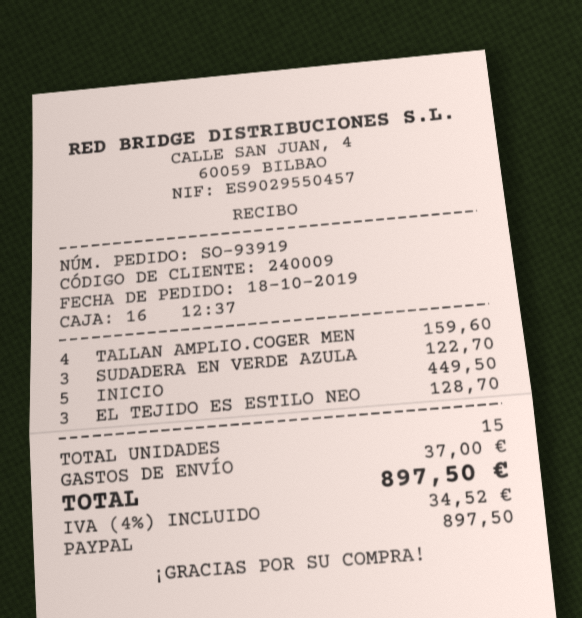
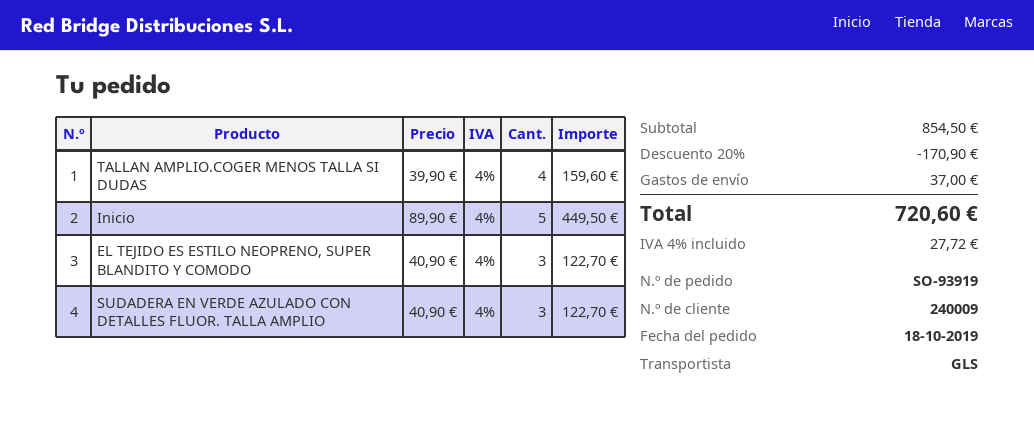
EL TEJIDO ES ESTILO NEO: 3 for 128.70 -> 3 for 122.70
discount: none -> 20% = 170.90
tax: 4% = 34.52 -> 4% = 27.72
total: 897.50 -> 720.60

